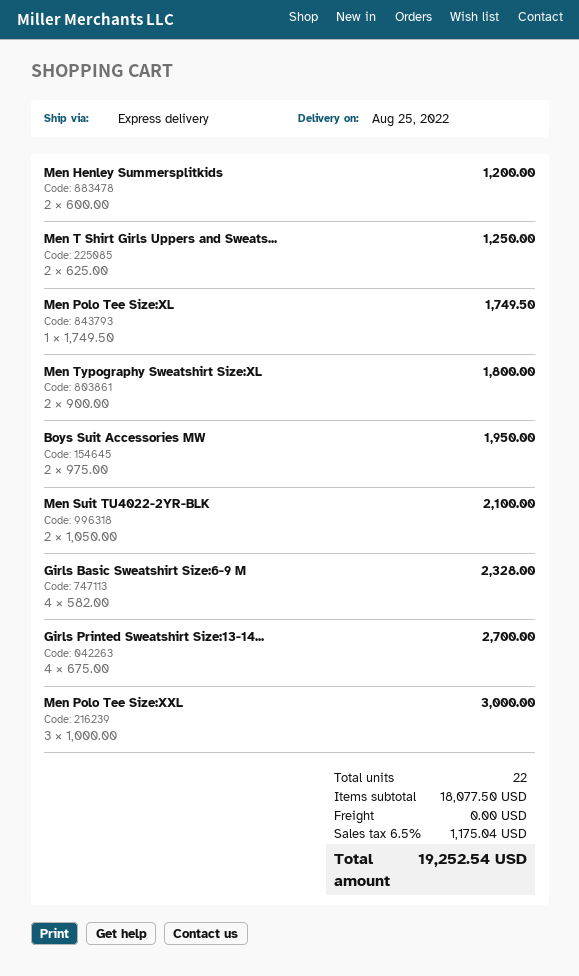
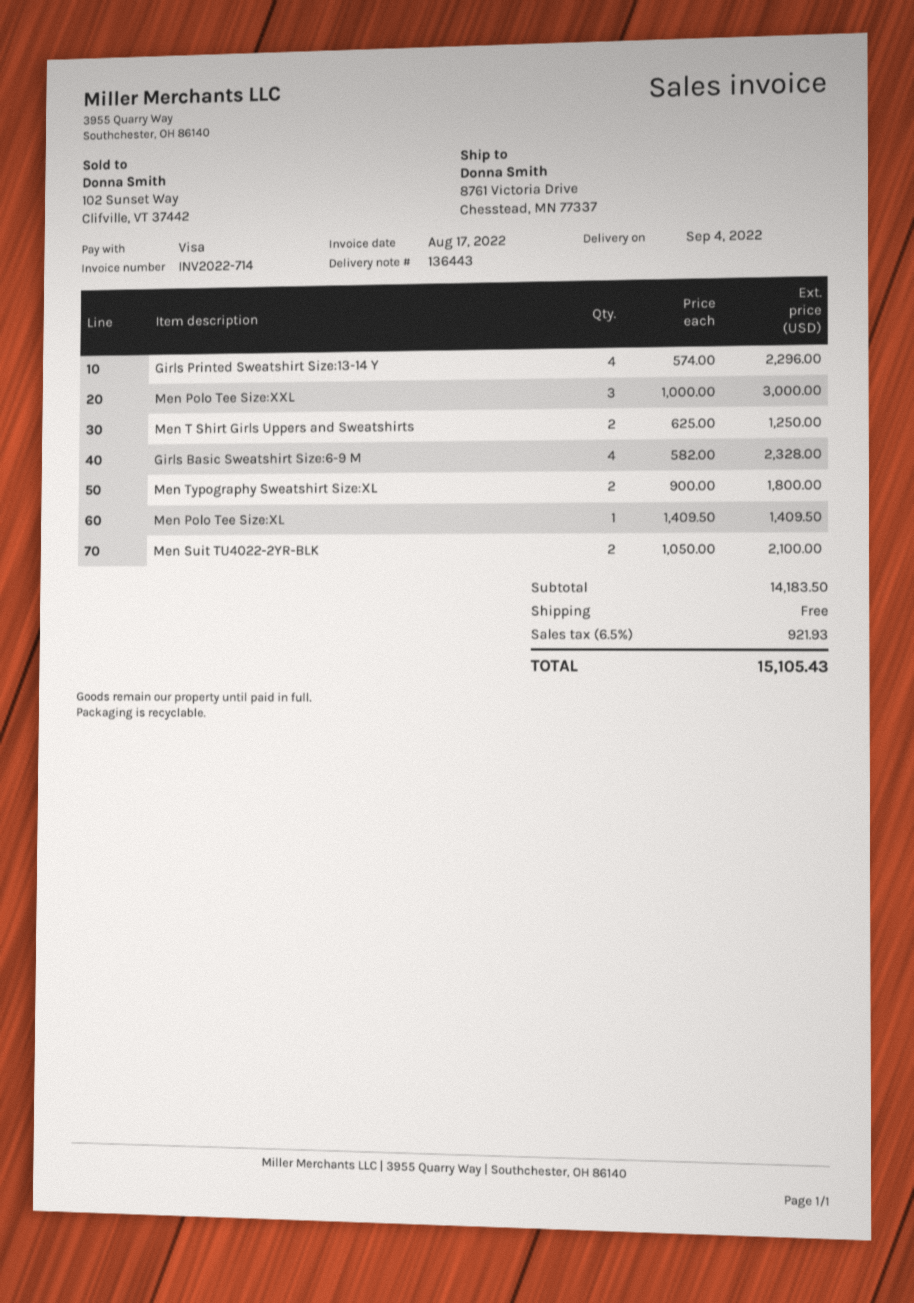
delivery date: 2022-08-25 -> 2022-09-04
Men Henley Summersplitkids: 2 x 600.00 = 1200.00 -> none
Men Polo Tee Size:XL: 1 x 1749.50 = 1749.50 -> 1 x 1409.50 = 1409.50
Boys Suit Accessories MW: 2 x 975.00 = 1950.00 -> none
Girls Printed Sweatshirt Size:13-14...: 4 x 675.00 = 2700.00 -> 4 x 574.00 = 2296.00
subtotal: 18077.50 -> 14183.50
tax: 6.5% = 1175.04 -> 6.5% = 921.93
total: 19252.54 -> 15105.43

